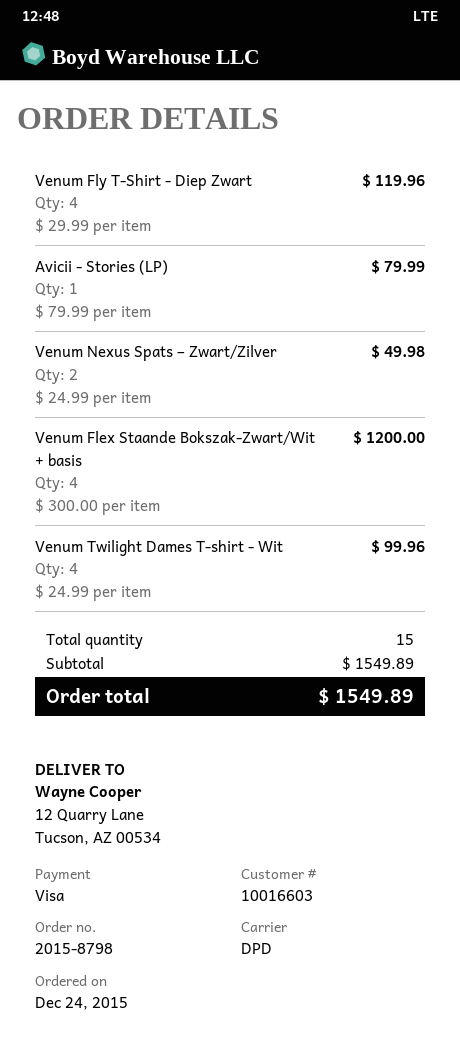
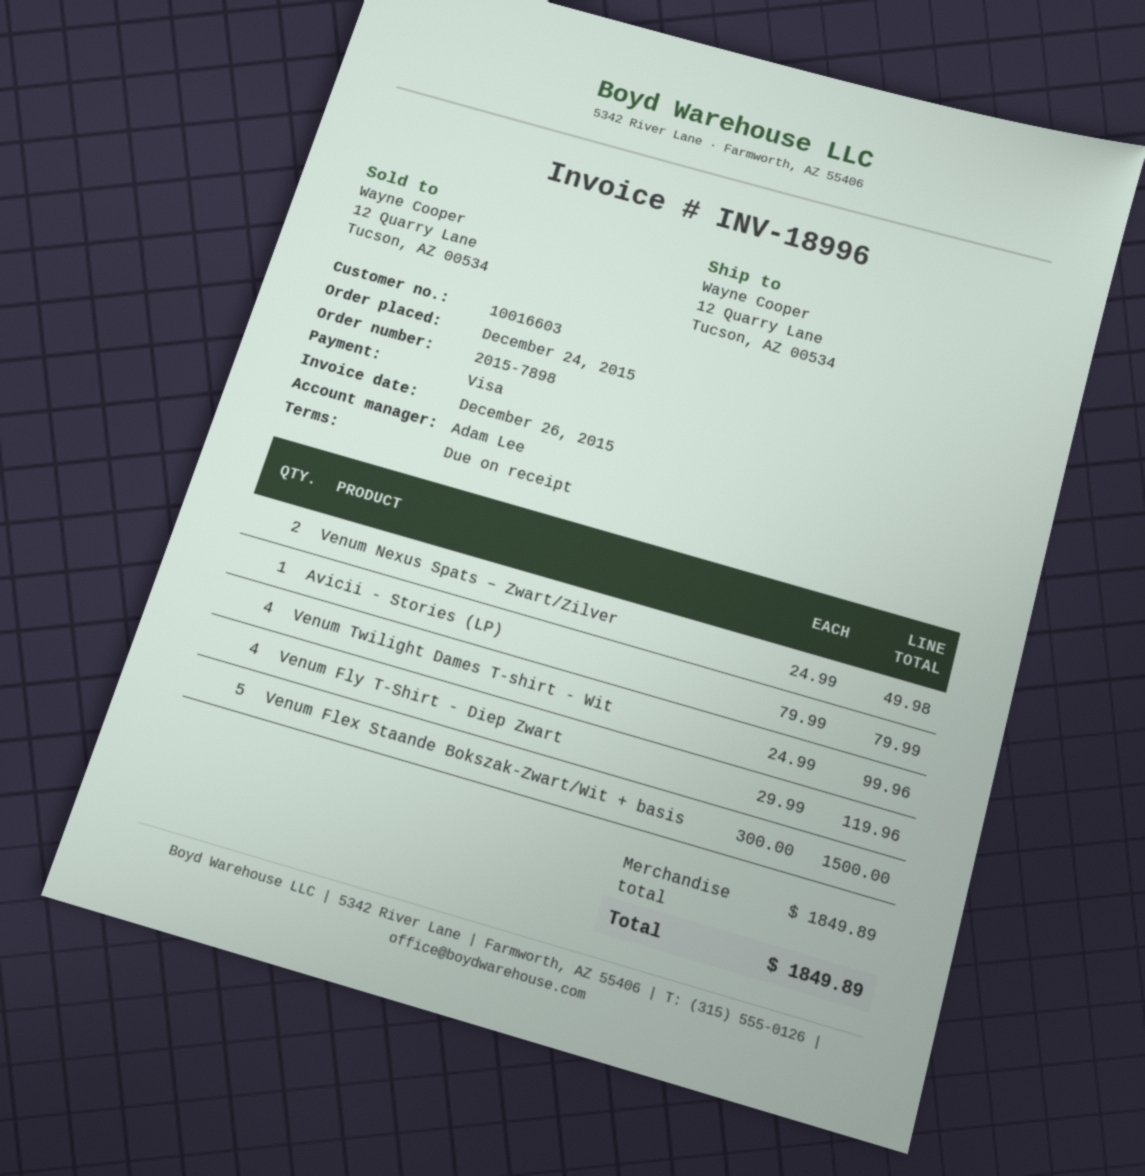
order number: 2015-8798 -> 2015-7898
Venum Flex Staande Bokszak-Zwart/Wit + basis: 4 x 300.00 = 1200.00 -> 5 x 300.00 = 1500.00
subtotal: 1549.89 -> 1849.89
total: 1549.89 -> 1849.89

